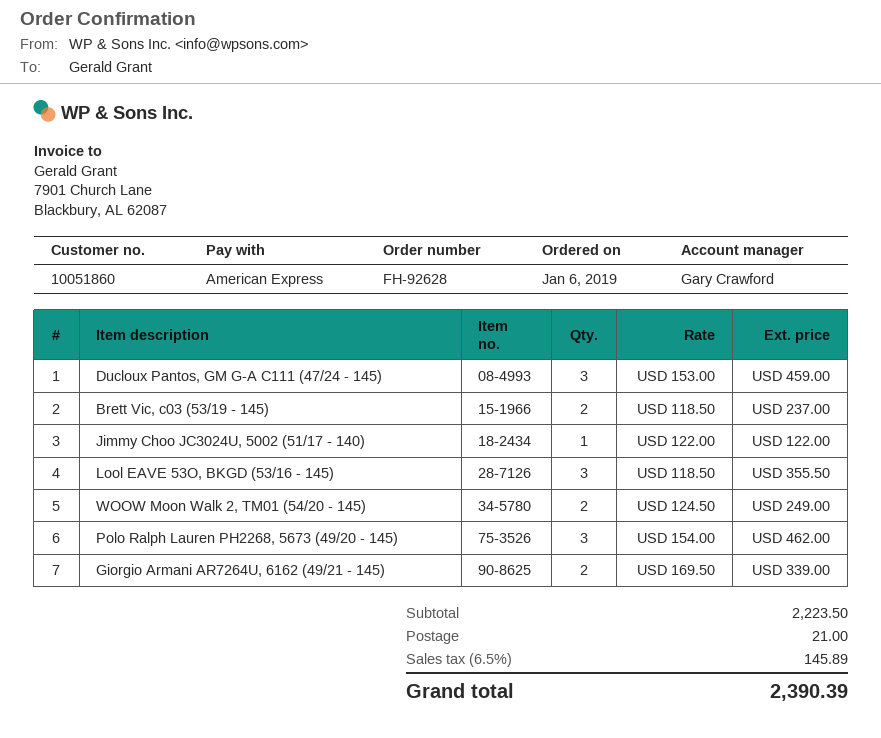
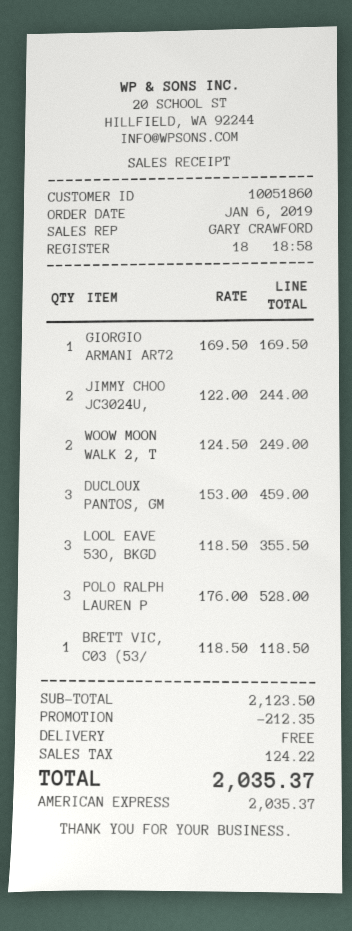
Brett Vic, c03 (53/19 - 145): 2 x 118.50 = 237.00 -> 1 x 118.50 = 118.50
Jimmy Choo JC3024U, 5002 (51/17 - 140): 1 x 122.00 = 122.00 -> 2 x 122.00 = 244.00
Polo Ralph Lauren PH2268, 5673 (49/20 - 145): 3 x 154.00 = 462.00 -> 3 x 176.00 = 528.00
Giorgio Armani AR7264U, 6162 (49/21 - 145): 2 x 169.50 = 339.00 -> 1 x 169.50 = 169.50
subtotal: 2223.50 -> 2123.50
discount: none -> 212.35
shipping: 21.00 -> 0.00
tax: 145.89 -> 124.22
total: 2390.39 -> 2035.37

